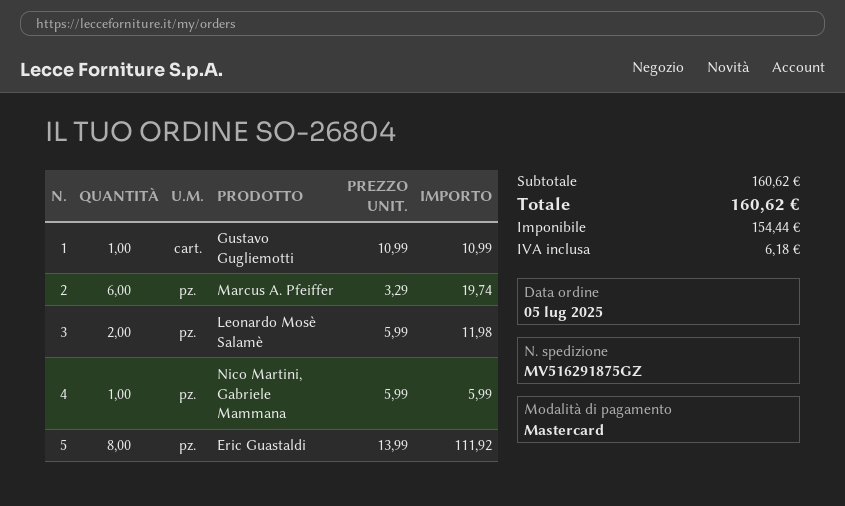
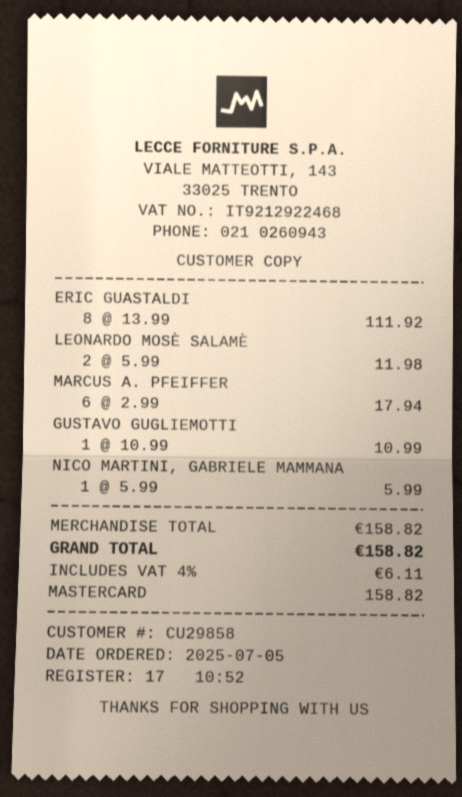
Marcus A. Pfeiffer: 6 x 3.29 = 19.74 -> 6 x 2.99 = 17.94
subtotal: 160.62 -> 158.82
tax: 6.18 -> 6.11
total: 160.62 -> 158.82

